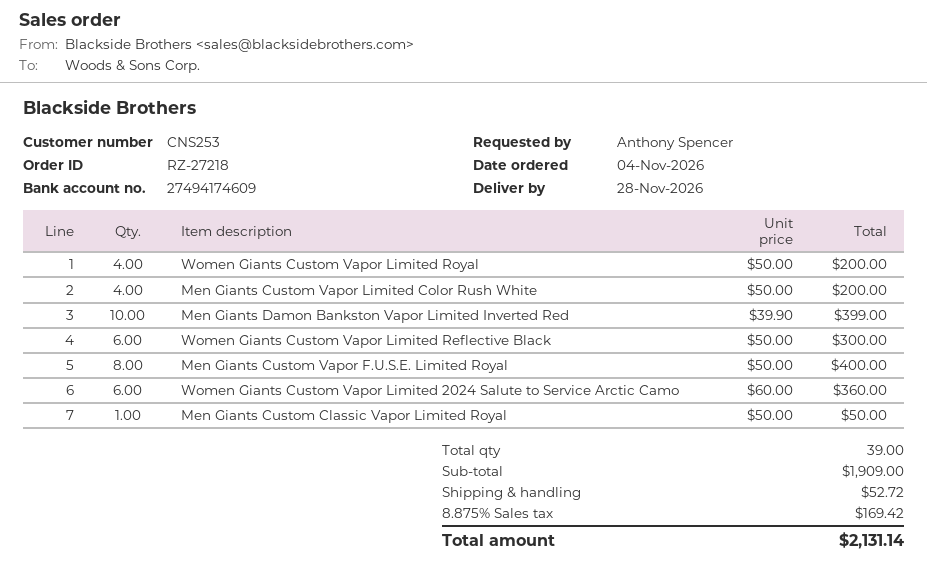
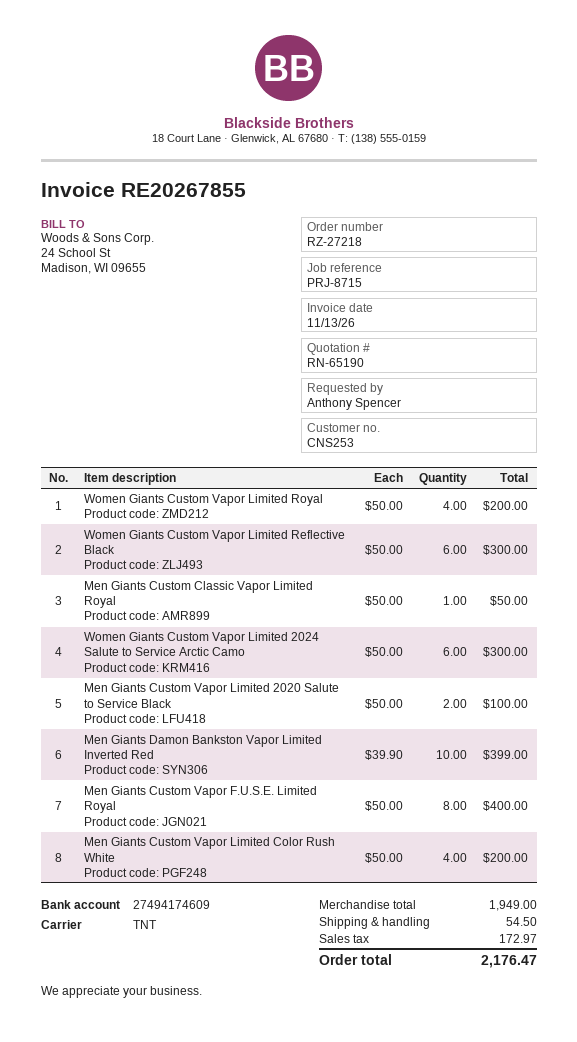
Women Giants Custom Vapor Limited 2024 Salute to Service Arctic Camo: 6 x 60.00 = 360.00 -> 6 x 50.00 = 300.00
Men Giants Custom Vapor Limited 2020 Salute to Service Black: none -> 2 x 50.00 = 100.00
subtotal: 1909.00 -> 1949.00
shipping: 52.72 -> 54.50
tax: 169.42 -> 172.97
total: 2131.14 -> 2176.47

